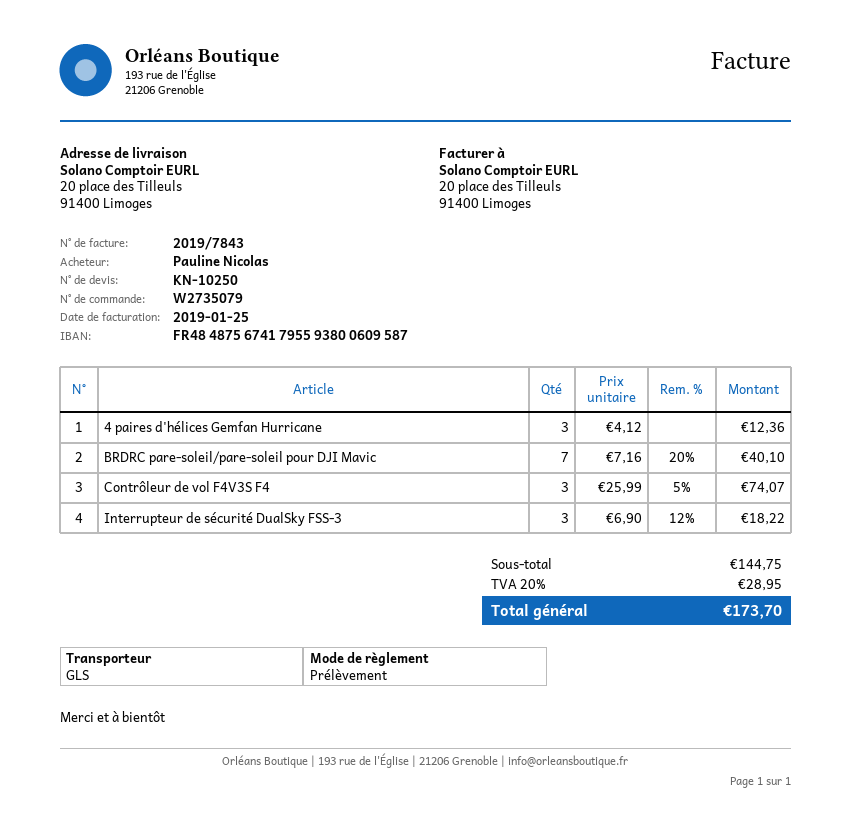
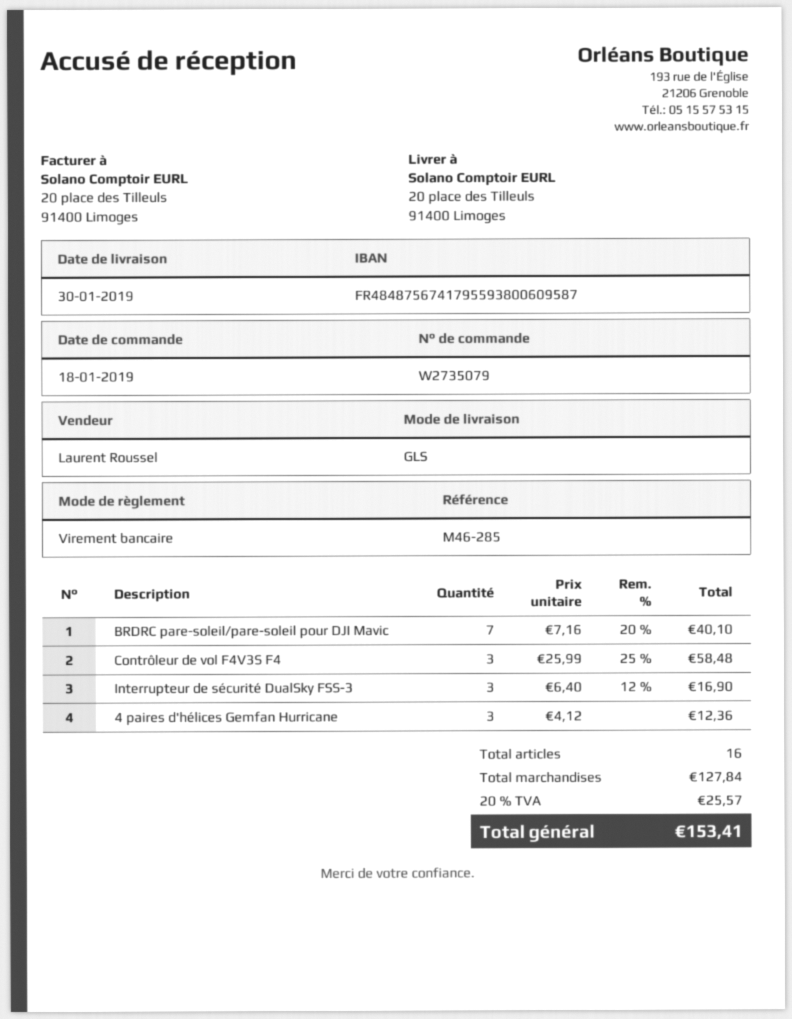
payment method: direct debit -> bank transfer
Contrôleur de vol F4V3S F4: 3 x 25.99 - 5% = 74.07 -> 3 x 25.99 - 25% = 58.48
Interrupteur de sécurité DualSky FSS-3: 3 x 6.90 - 12% = 18.22 -> 3 x 6.40 - 12% = 16.90
subtotal: 144.75 -> 127.84
tax: 20% = 28.95 -> 20% = 25.57
total: 173.70 -> 153.41

